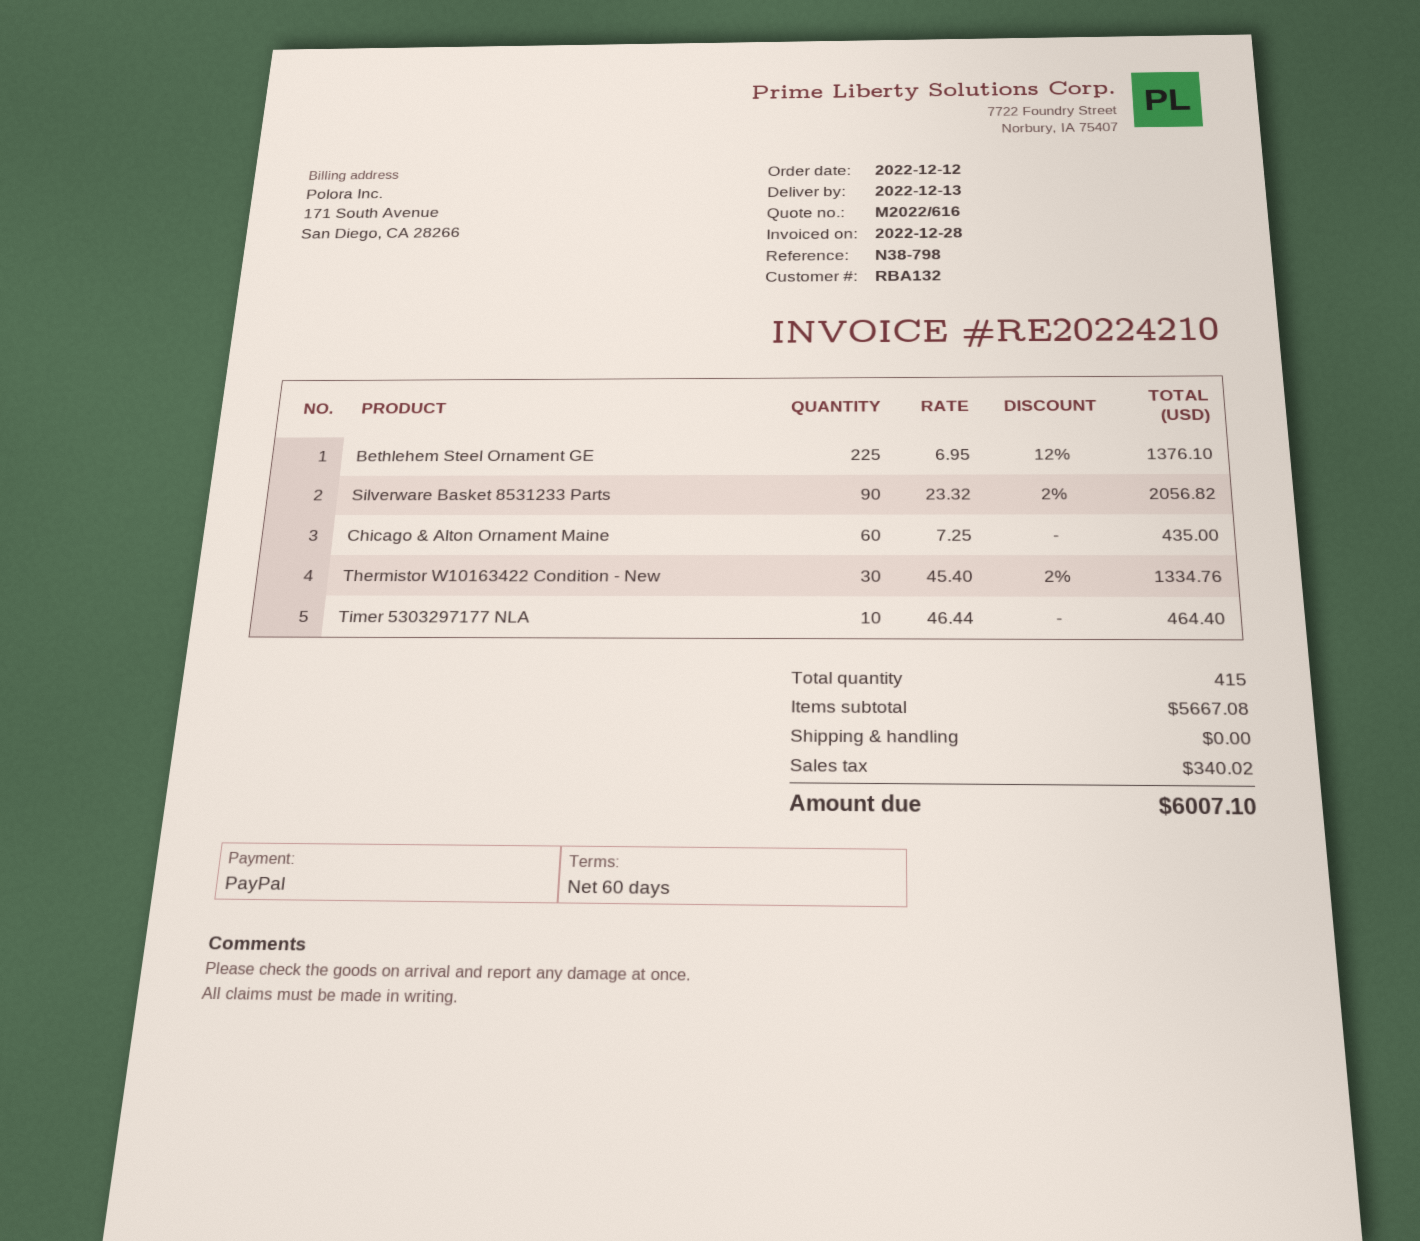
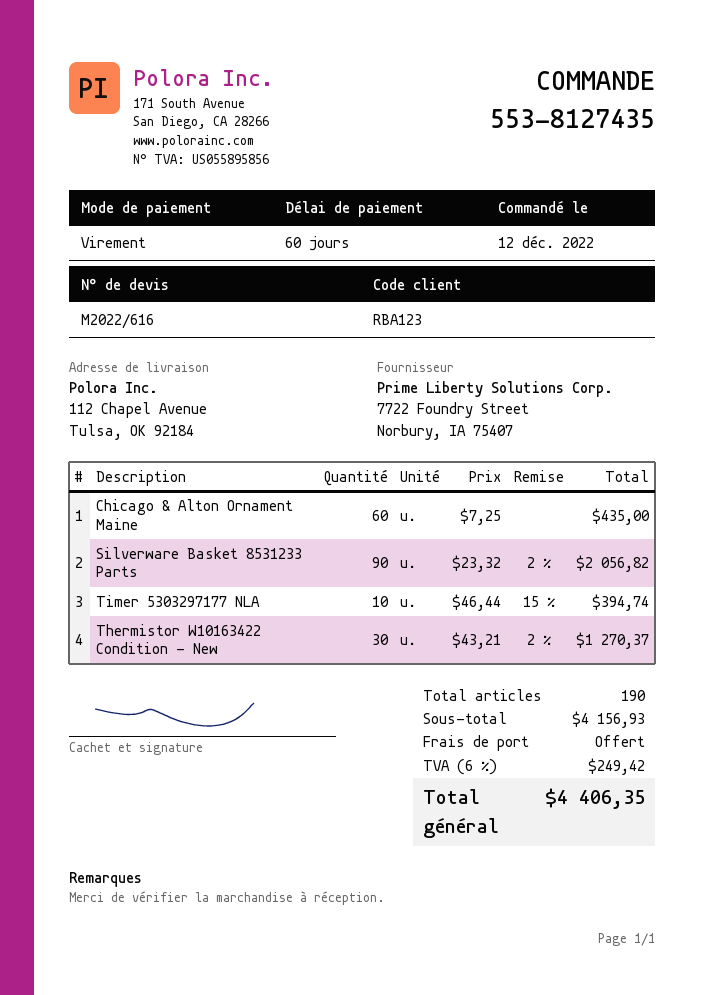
customer number: RBA132 -> RBA123
payment method: PayPal -> bank transfer
Bethlehem Steel Ornament GE: 225 x 6.95 - 12% = 1376.10 -> none
Thermistor W10163422 Condition - New: 30 x 45.40 - 2% = 1334.76 -> 30 x 43.21 - 2% = 1270.37
Timer 5303297177 NLA: 10 x 46.44 = 464.40 -> 10 x 46.44 - 15% = 394.74
total quantity: 415 -> 190
subtotal: 5667.08 -> 4156.93
tax: 340.02 -> 249.42
total: 6007.10 -> 4406.35

